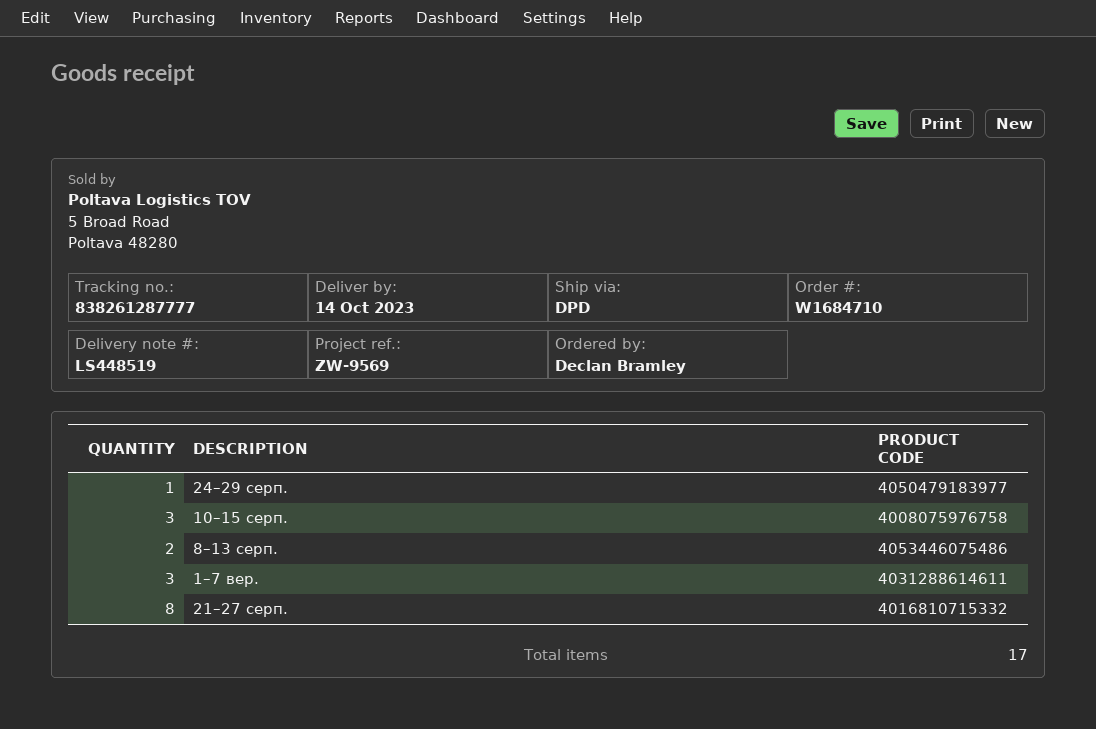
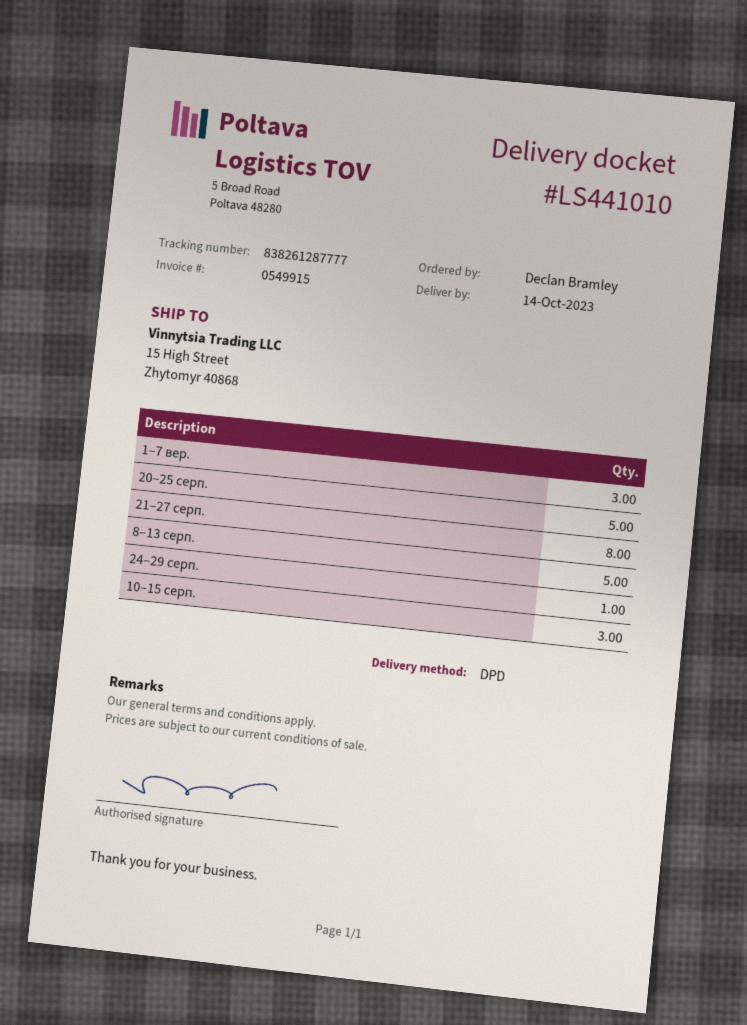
delivery note number: LS448519 -> LS441010
8–13 серп.: 2 -> 5
20–25 серп.: none -> 5

